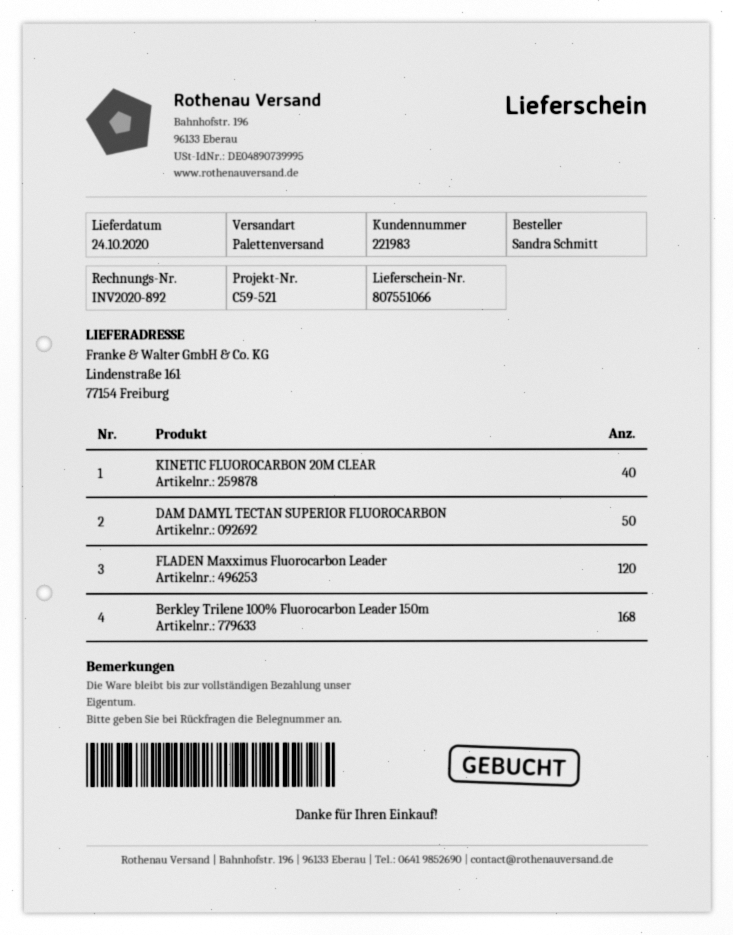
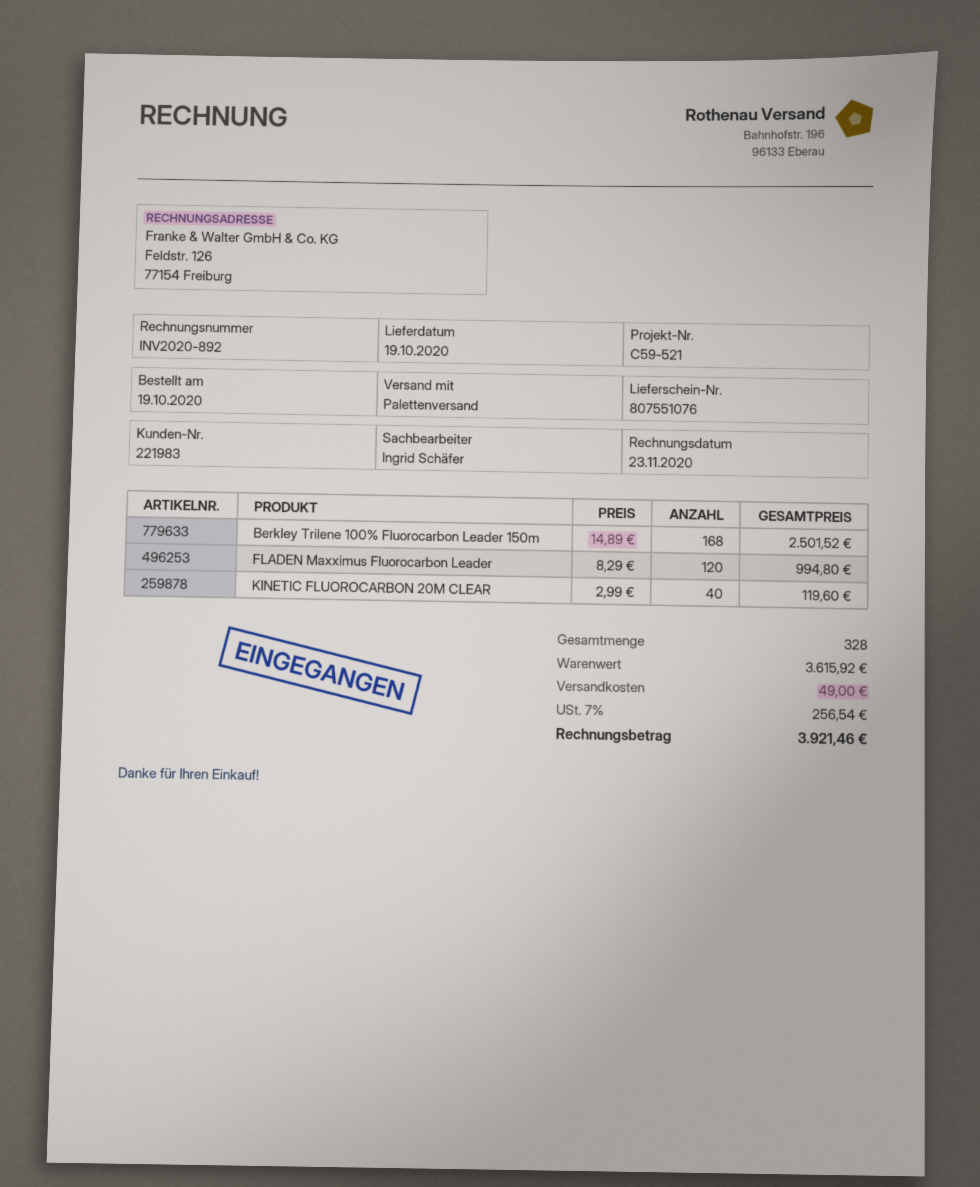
delivery note number: 807551066 -> 807551076
delivery date: 2020-10-24 -> 2020-10-19
DAM DAMYL TECTAN SUPERIOR FLUOROCARBON: 50 -> none

